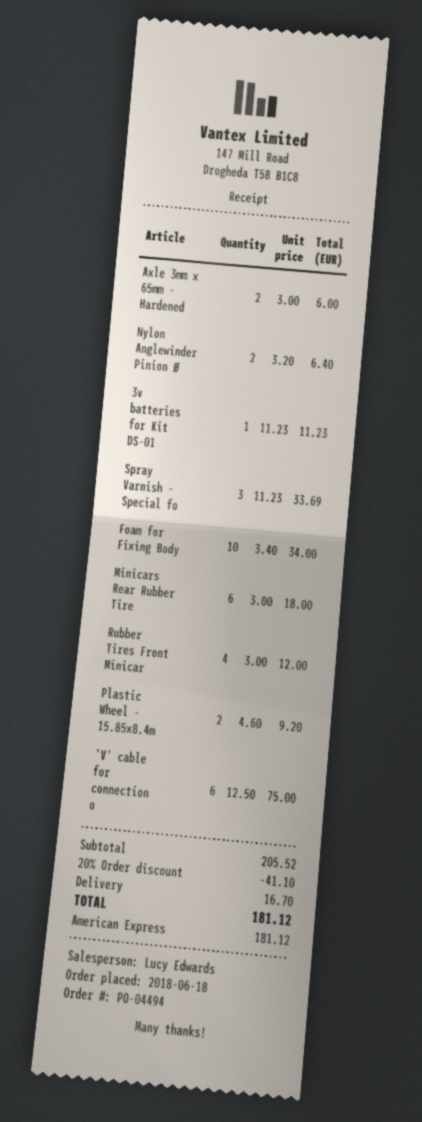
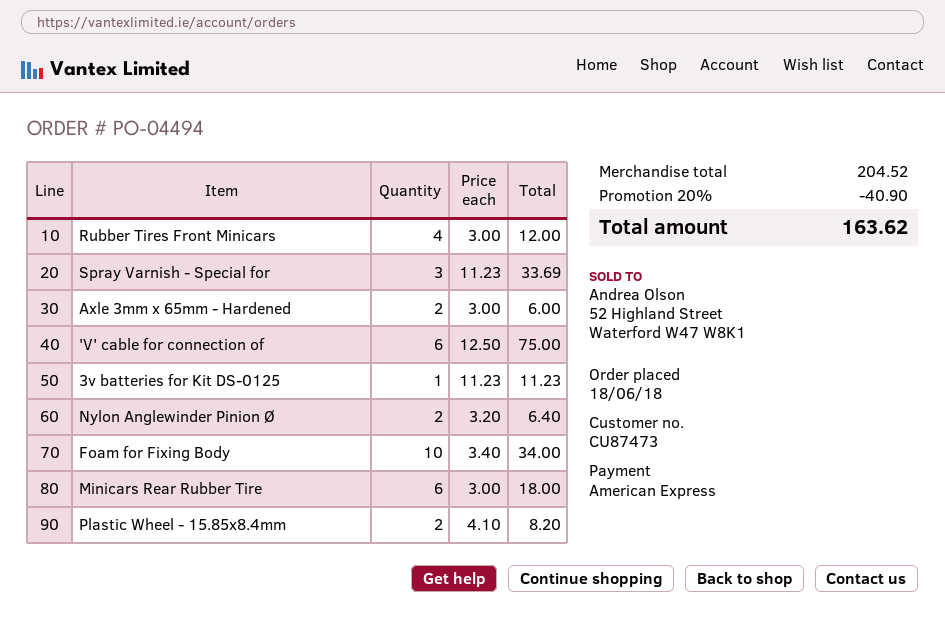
Plastic Wheel - 15.85x8.4m: 2 x 4.60 = 9.20 -> 2 x 4.10 = 8.20
subtotal: 205.52 -> 204.52
discount: 20% = 41.10 -> 20% = 40.90
shipping: 16.70 -> none
total: 181.12 -> 163.62

